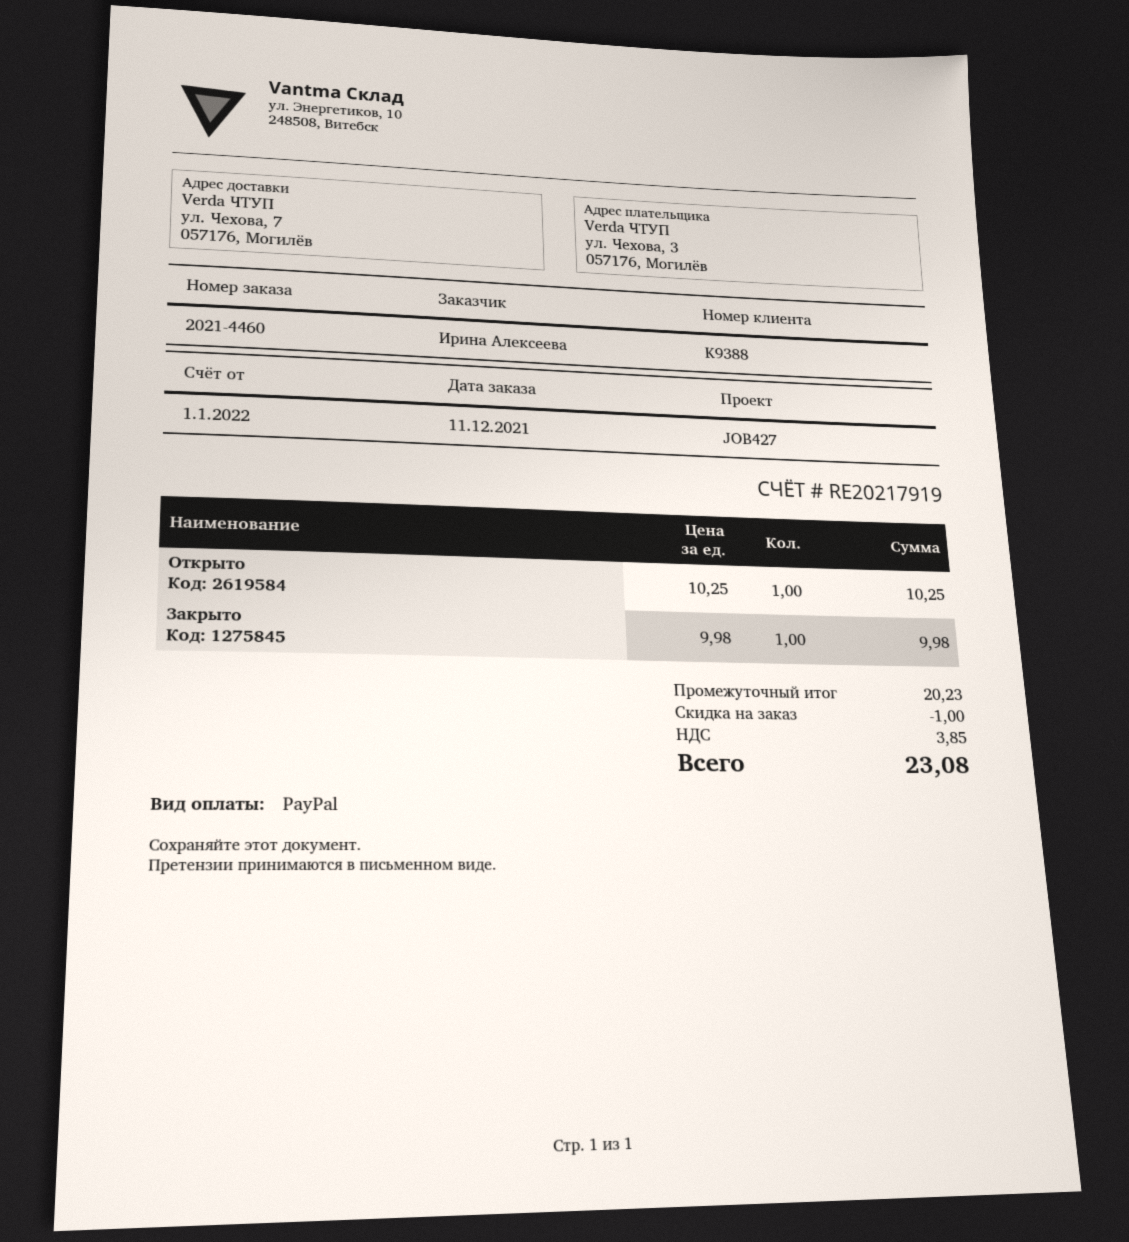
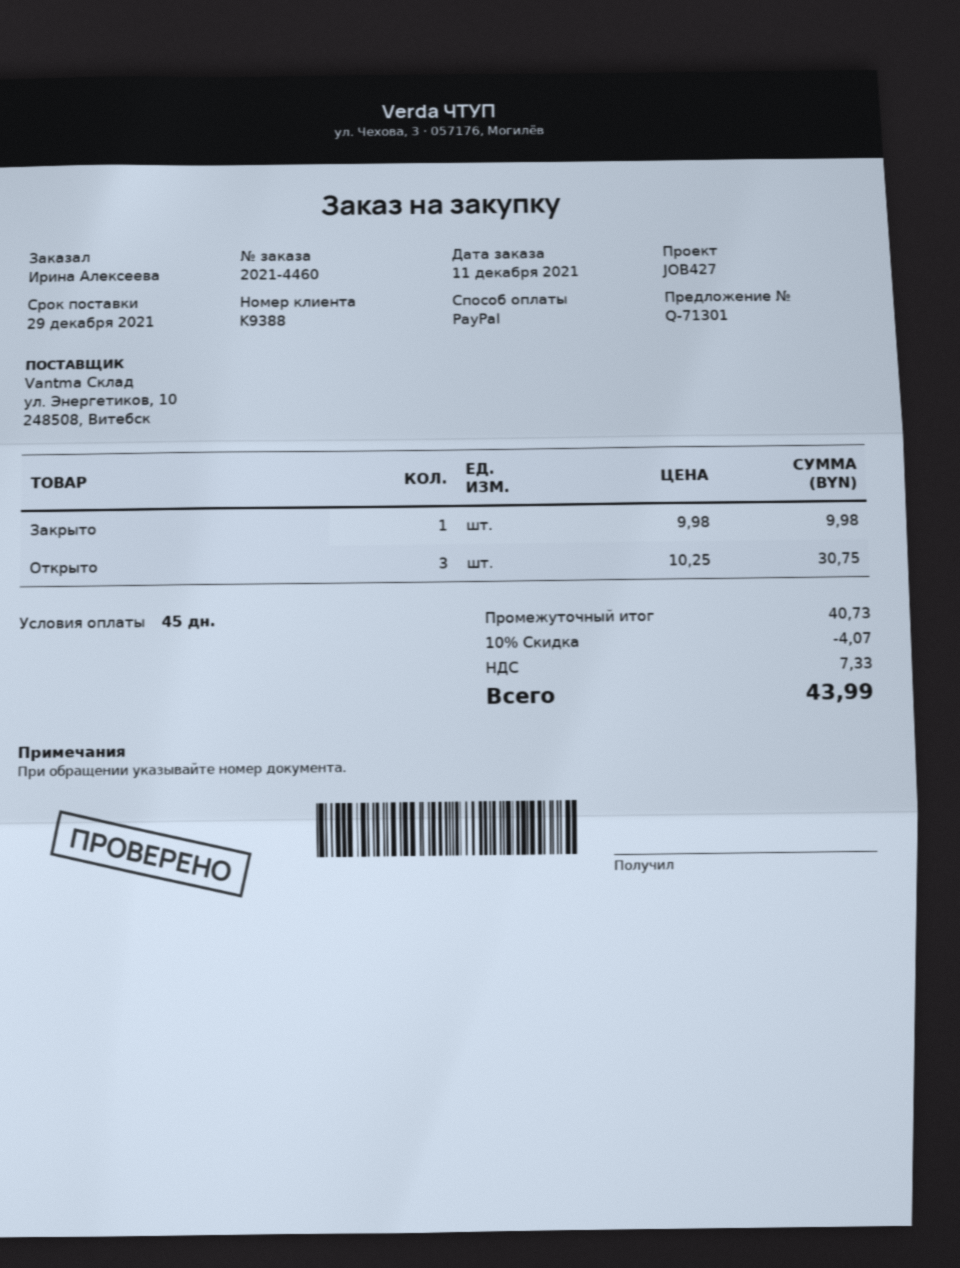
Открыто: 1 x 10.25 = 10.25 -> 3 x 10.25 = 30.75
subtotal: 20.23 -> 40.73
discount: 1.00 -> 4.07
tax: 3.85 -> 7.33
total: 23.08 -> 43.99

